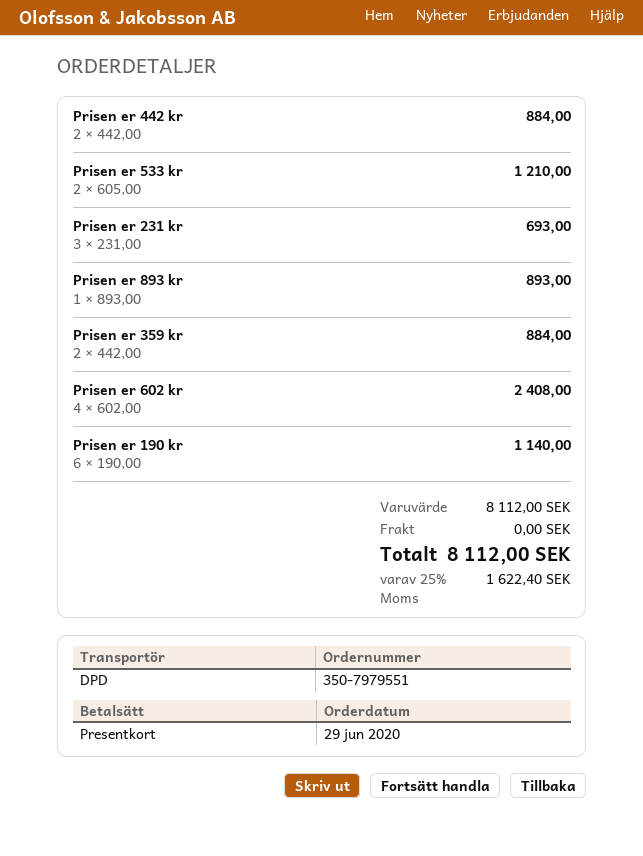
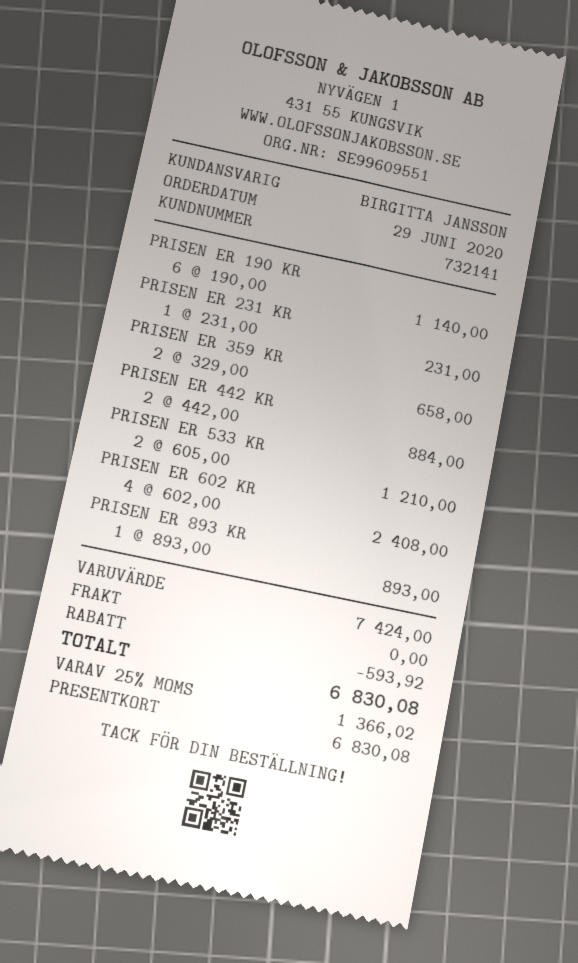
Prisen er 231 kr: 3 x 231.00 = 693.00 -> 1 x 231.00 = 231.00
Prisen er 359 kr: 2 x 442.00 = 884.00 -> 2 x 329.00 = 658.00
subtotal: 8112.00 -> 7424.00
discount: none -> 593.92
tax: 25% = 1622.40 -> 25% = 1366.02
total: 8112.00 -> 6830.08

